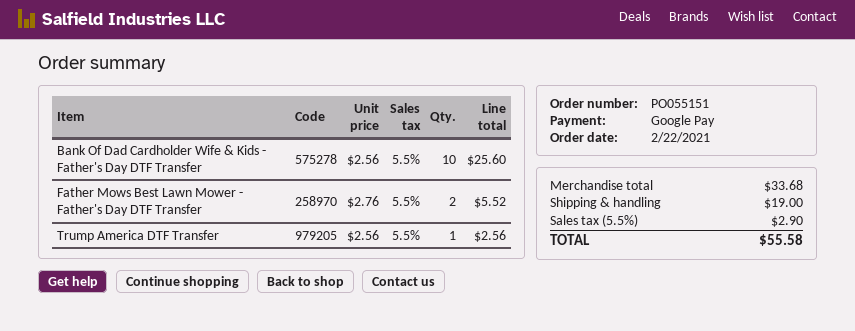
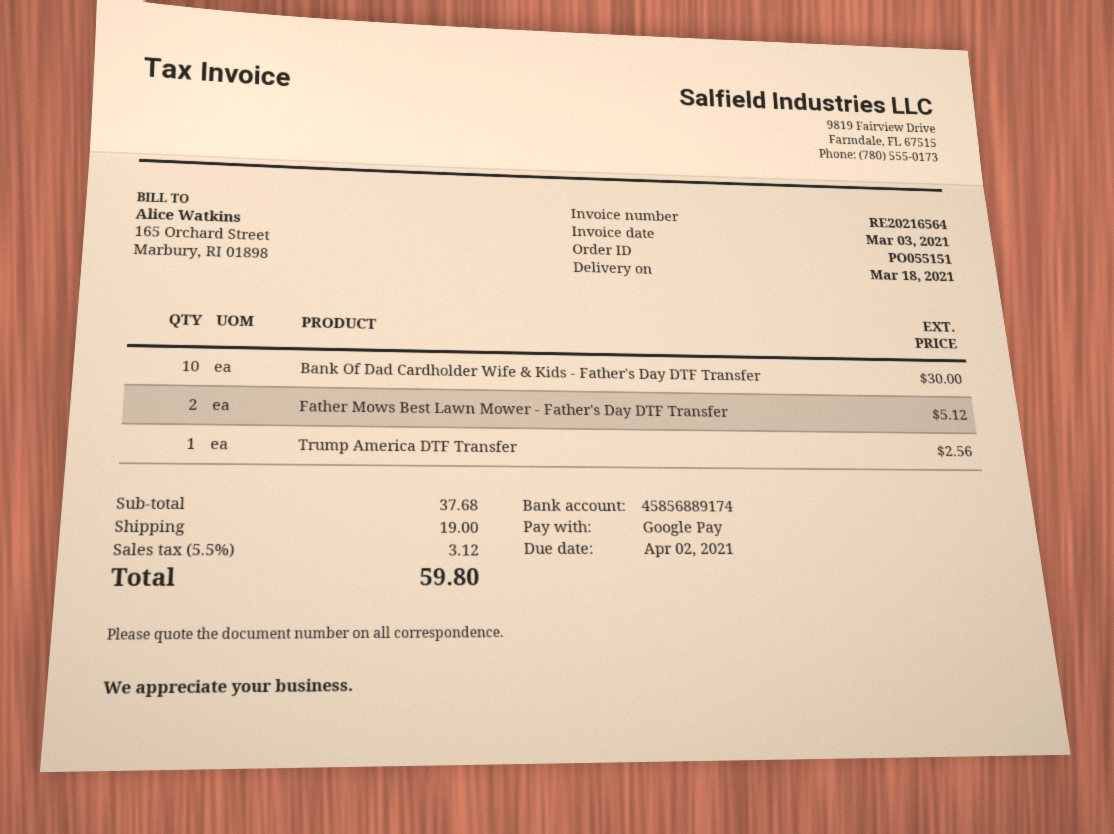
Bank Of Dad Cardholder Wife & Kids - Father's Day DTF Transfer: 10 for 25.60 -> 10 for 30.00
Father Mows Best Lawn Mower - Father's Day DTF Transfer: 2 for 5.52 -> 2 for 5.12
subtotal: 33.68 -> 37.68
tax: 5.5% = 2.90 -> 5.5% = 3.12
total: 55.58 -> 59.80

